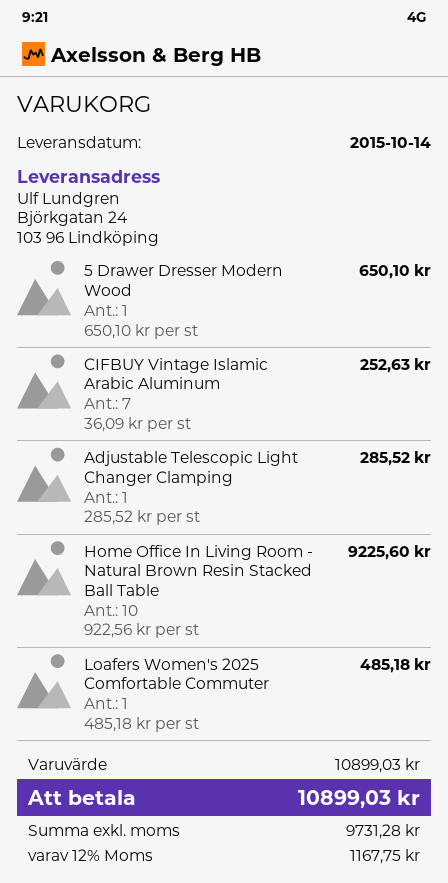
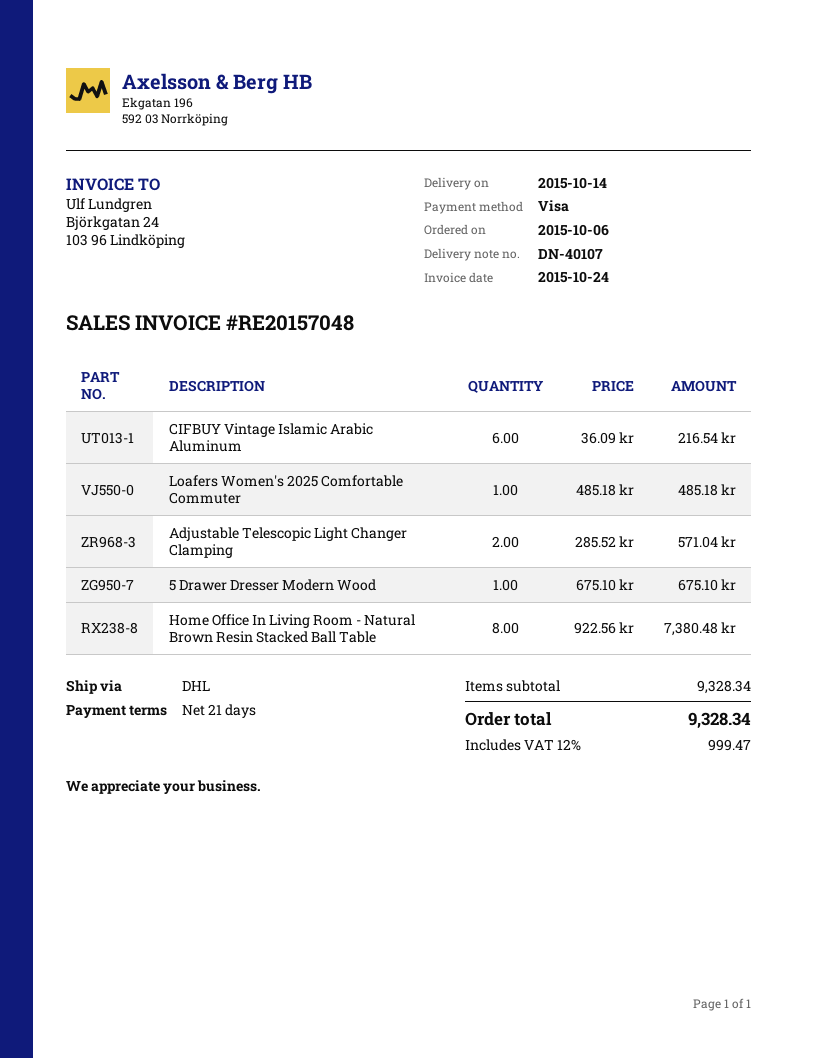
5 Drawer Dresser Modern Wood: 1 x 650.10 = 650.10 -> 1 x 675.10 = 675.10
CIFBUY Vintage Islamic Arabic Aluminum: 7 x 36.09 = 252.63 -> 6 x 36.09 = 216.54
Adjustable Telescopic Light Changer Clamping: 1 x 285.52 = 285.52 -> 2 x 285.52 = 571.04
Home Office In Living Room - Natural Brown Resin Stacked Ball Table: 10 x 922.56 = 9225.60 -> 8 x 922.56 = 7380.48
subtotal: 10899.03 -> 9328.34
tax: 12% = 1167.75 -> 12% = 999.47
total: 10899.03 -> 9328.34

